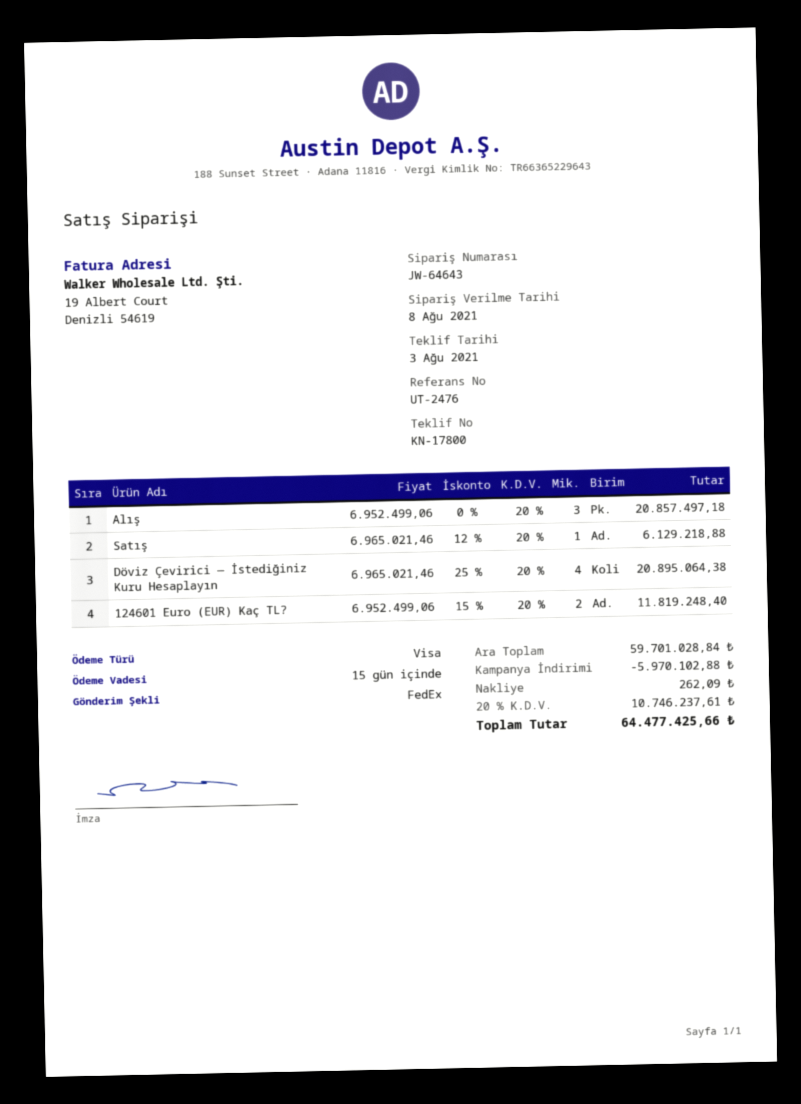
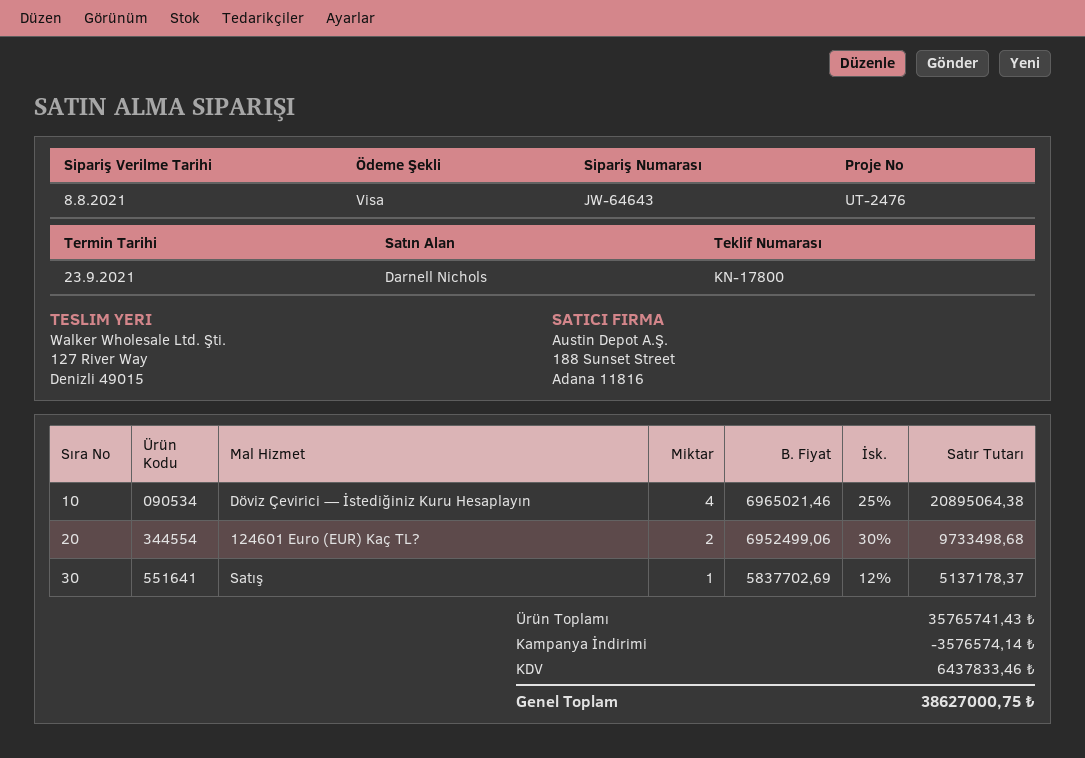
Alış: 3 x 6952499.06 = 20857497.18 -> none
Satış: 1 x 6965021.46 - 12% = 6129218.88 -> 1 x 5837702.69 - 12% = 5137178.37
124601 Euro (EUR) Kaç TL?: 2 x 6952499.06 - 15% = 11819248.40 -> 2 x 6952499.06 - 30% = 9733498.68
subtotal: 59701028.84 -> 35765741.43
discount: 5970102.88 -> 3576574.14
shipping: 262.09 -> none
tax: 10746237.61 -> 6437833.46
total: 64477425.66 -> 38627000.75

